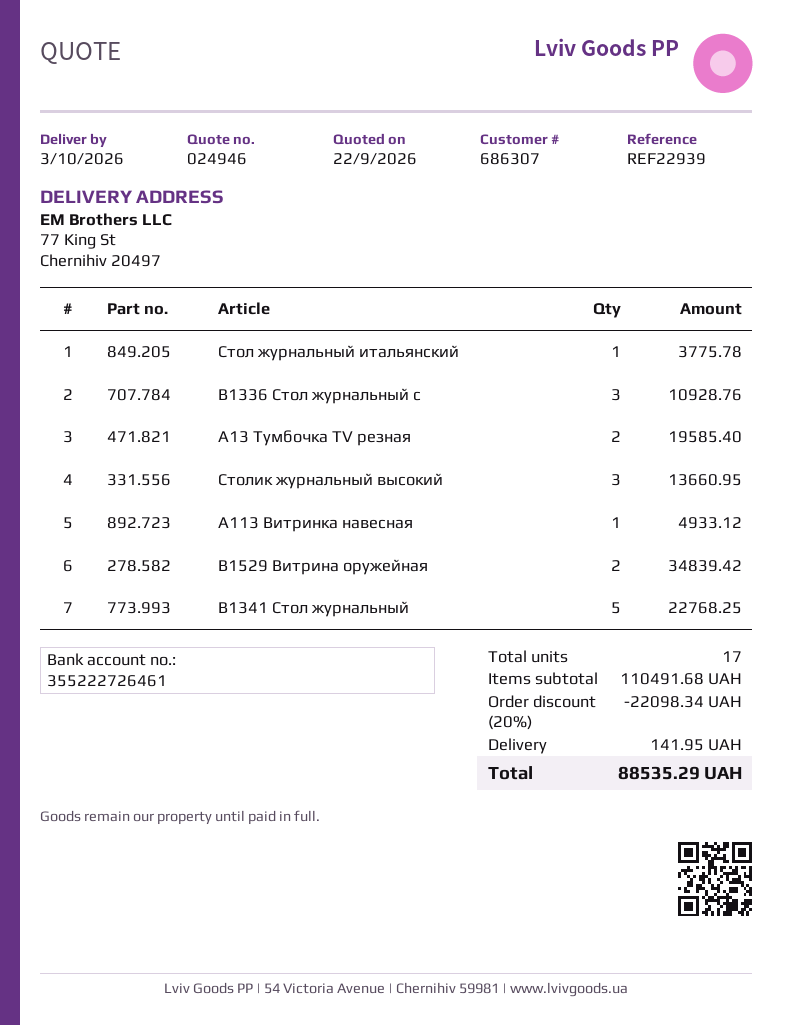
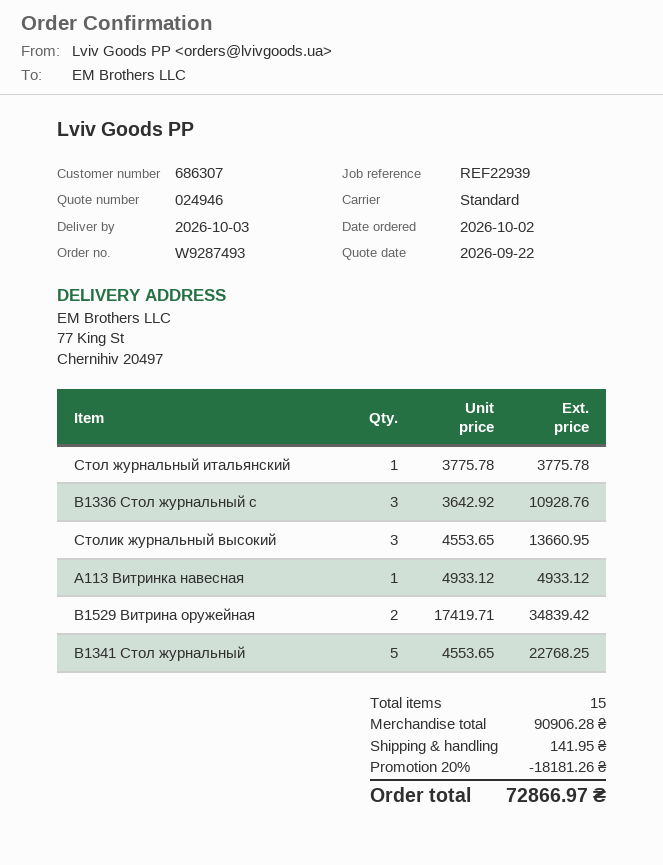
А13 Тумбочка TV резная: 2 for 19585.40 -> none
total quantity: 17 -> 15
subtotal: 110491.68 -> 90906.28
discount: 20% = 22098.34 -> 20% = 18181.26
total: 88535.29 -> 72866.97

